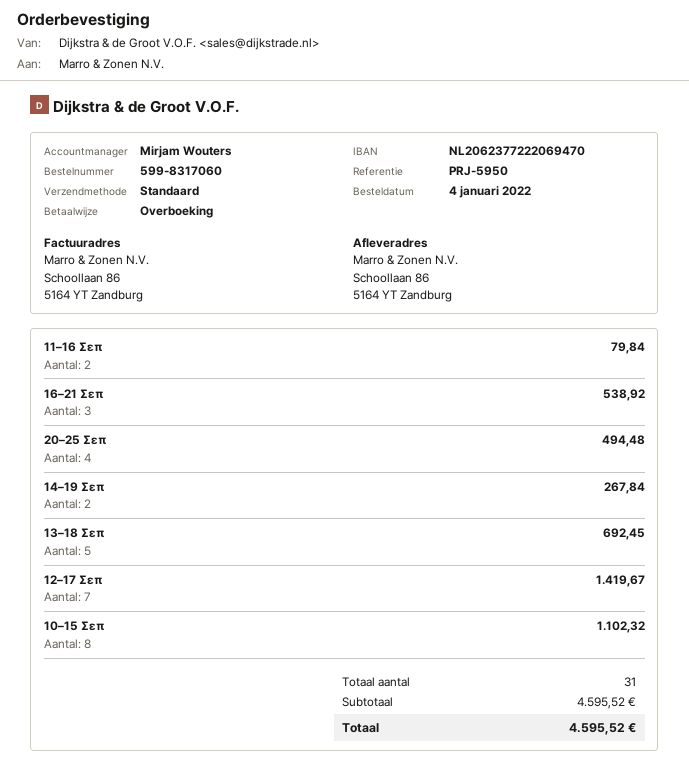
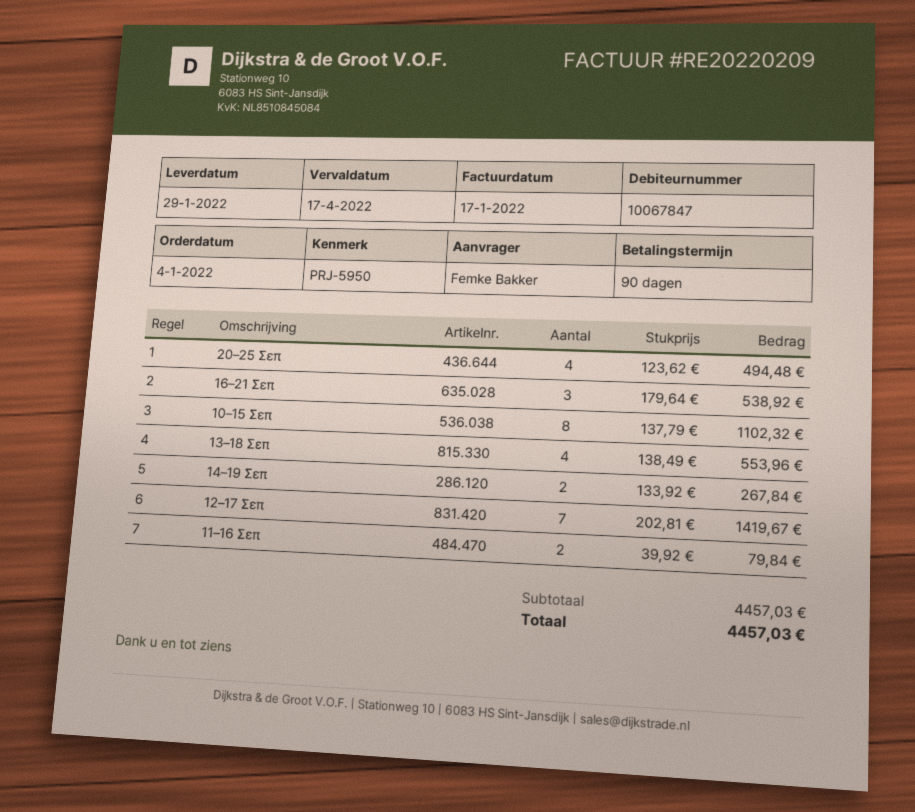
13–18 Σεπ: 5 for 692.45 -> 4 for 553.96
subtotal: 4595.52 -> 4457.03
total: 4595.52 -> 4457.03

